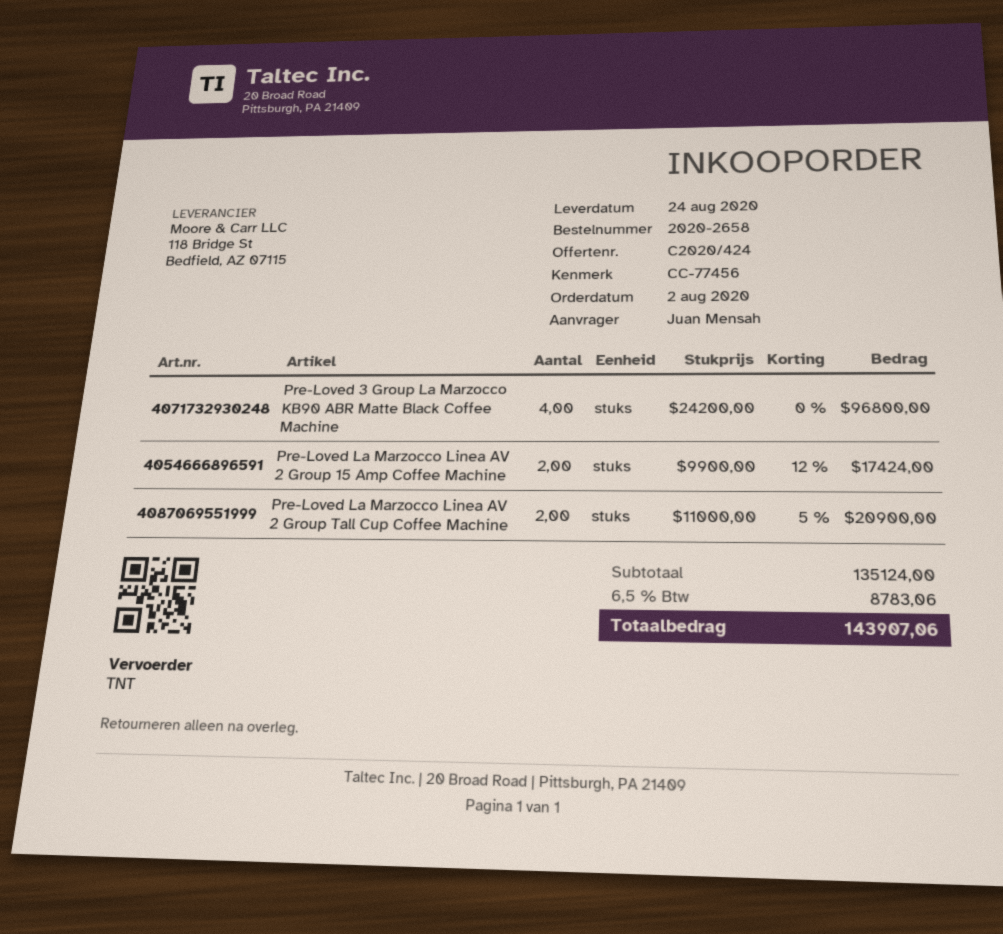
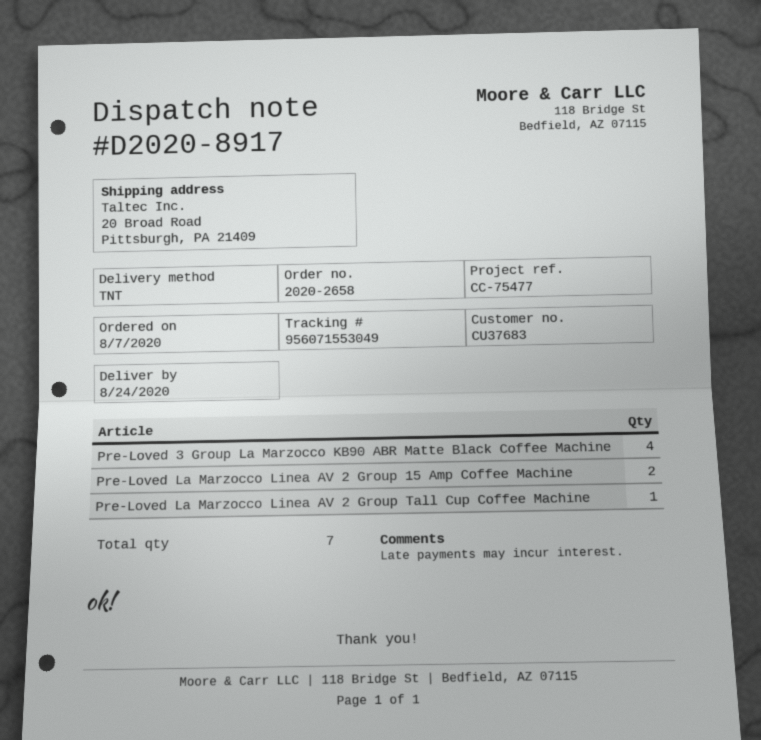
order date: 2020-08-02 -> 2020-08-07
reference: CC-77456 -> CC-75477
Pre-Loved La Marzocco Linea AV 2 Group Tall Cup Coffee Machine: 2 -> 1

